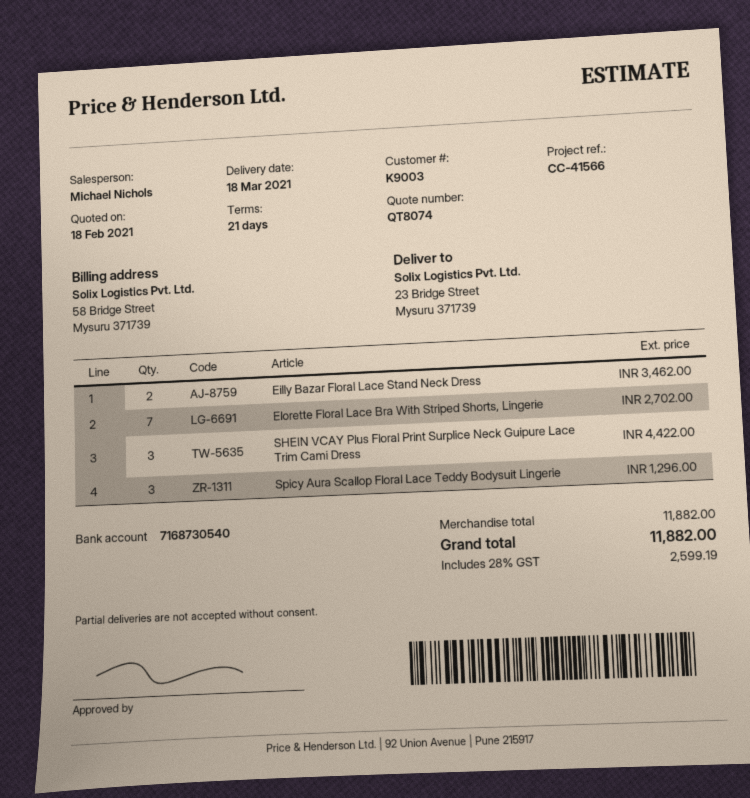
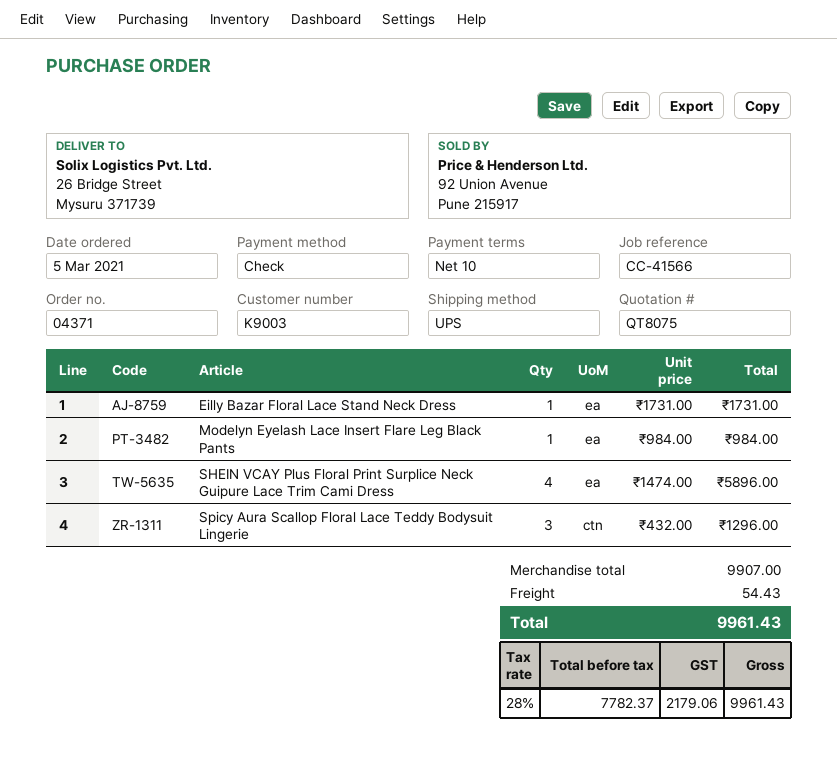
quote number: QT8074 -> QT8075
payment terms: 21 days -> 10 days
ship to: 23 Bridge Street, Mysuru 371739 -> 26 Bridge Street, Mysuru 371739
Eilly Bazar Floral Lace Stand Neck Dress: 2 for 3462.00 -> 1 for 1731.00
Elorette Floral Lace Bra With Striped Shorts, Lingerie: 7 for 2702.00 -> none
SHEIN VCAY Plus Floral Print Surplice Neck Guipure Lace Trim Cami Dress: 3 for 4422.00 -> 4 for 5896.00
Modelyn Eyelash Lace Insert Flare Leg Black Pants: none -> 1 for 984.00
subtotal: 11882.00 -> 9907.00
shipping: none -> 54.43
tax: 28% = 2599.19 -> 28% = 2179.06
total: 11882.00 -> 9961.43

